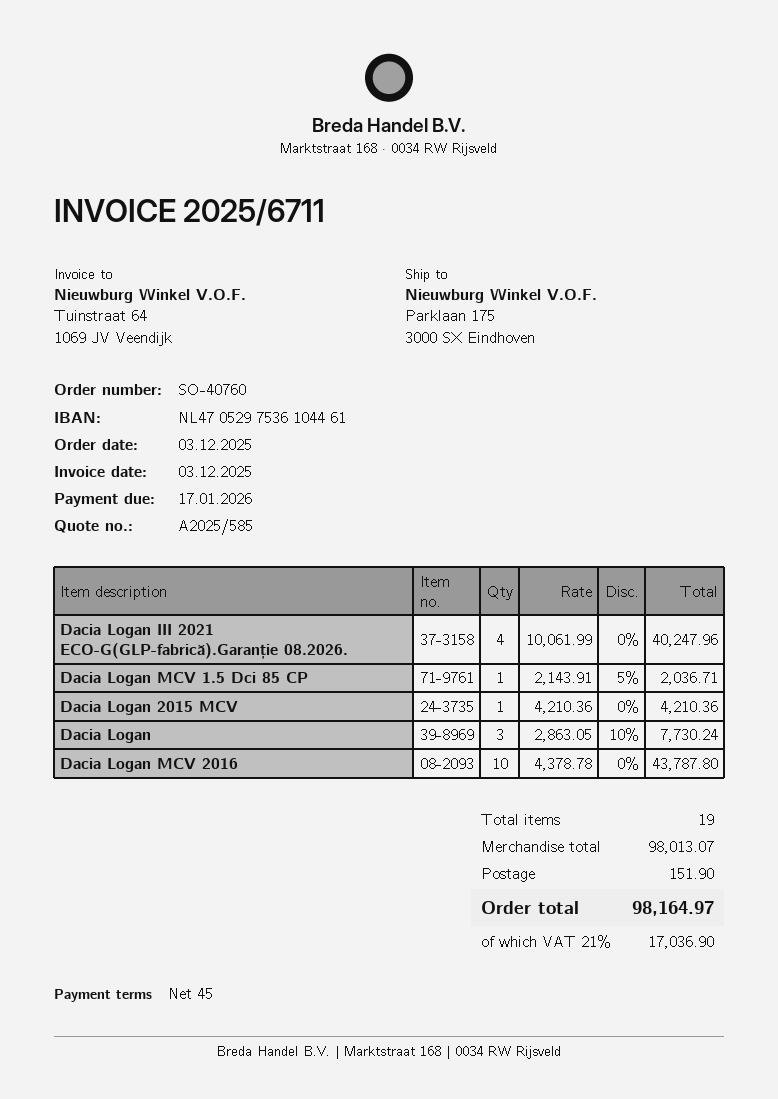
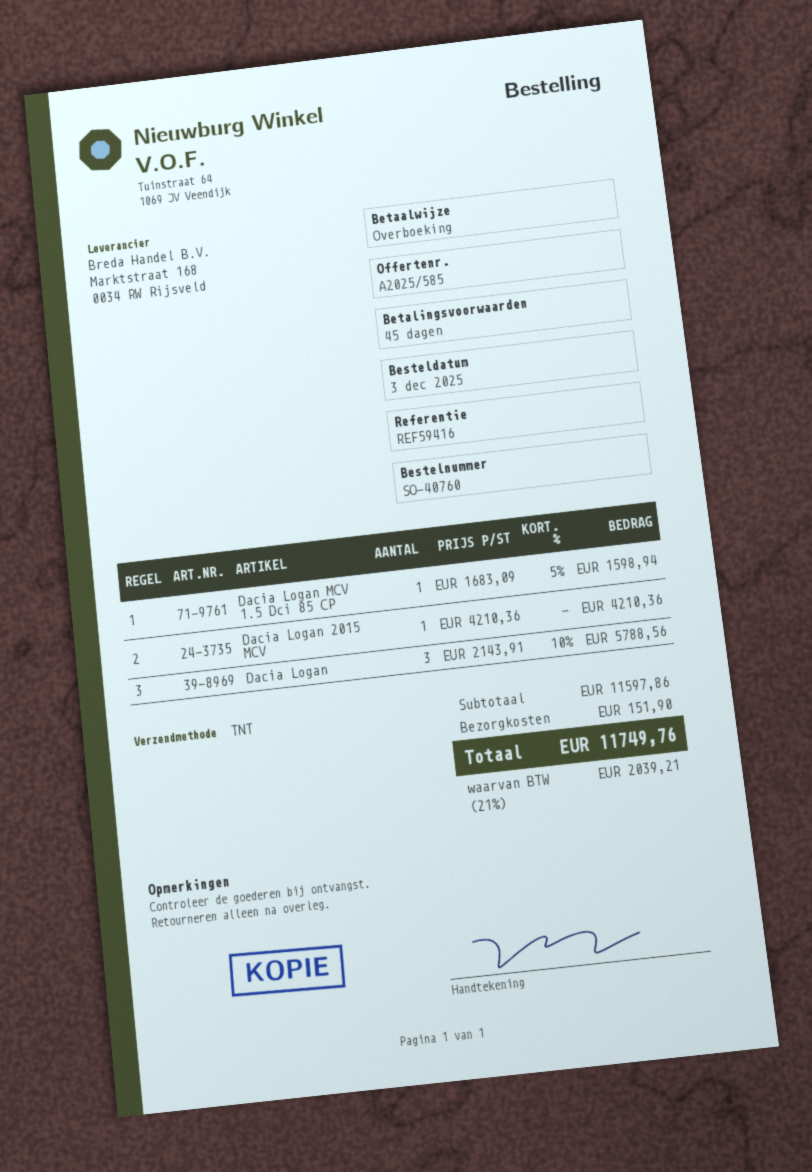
Dacia Logan III 2021 ECO-G(GLP-fabrică).Garanție 08.2026.: 4 x 10061.99 = 40247.96 -> none
Dacia Logan MCV 1.5 Dci 85 CP: 1 x 2143.91 - 5% = 2036.71 -> 1 x 1683.09 - 5% = 1598.94
Dacia Logan: 3 x 2863.05 - 10% = 7730.24 -> 3 x 2143.91 - 10% = 5788.56
Dacia Logan MCV 2016: 10 x 4378.78 = 43787.80 -> none
subtotal: 98013.07 -> 11597.86
tax: 21% = 17036.90 -> 21% = 2039.21
total: 98164.97 -> 11749.76

